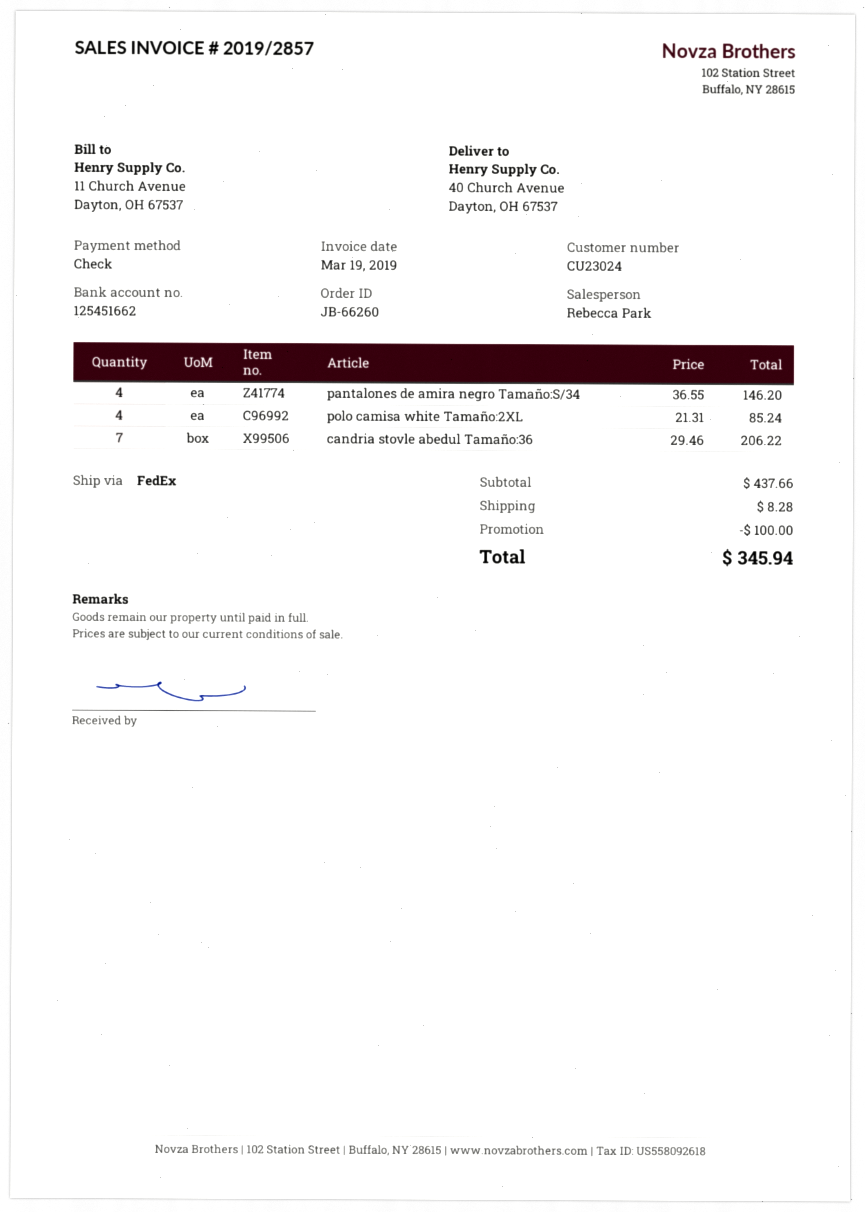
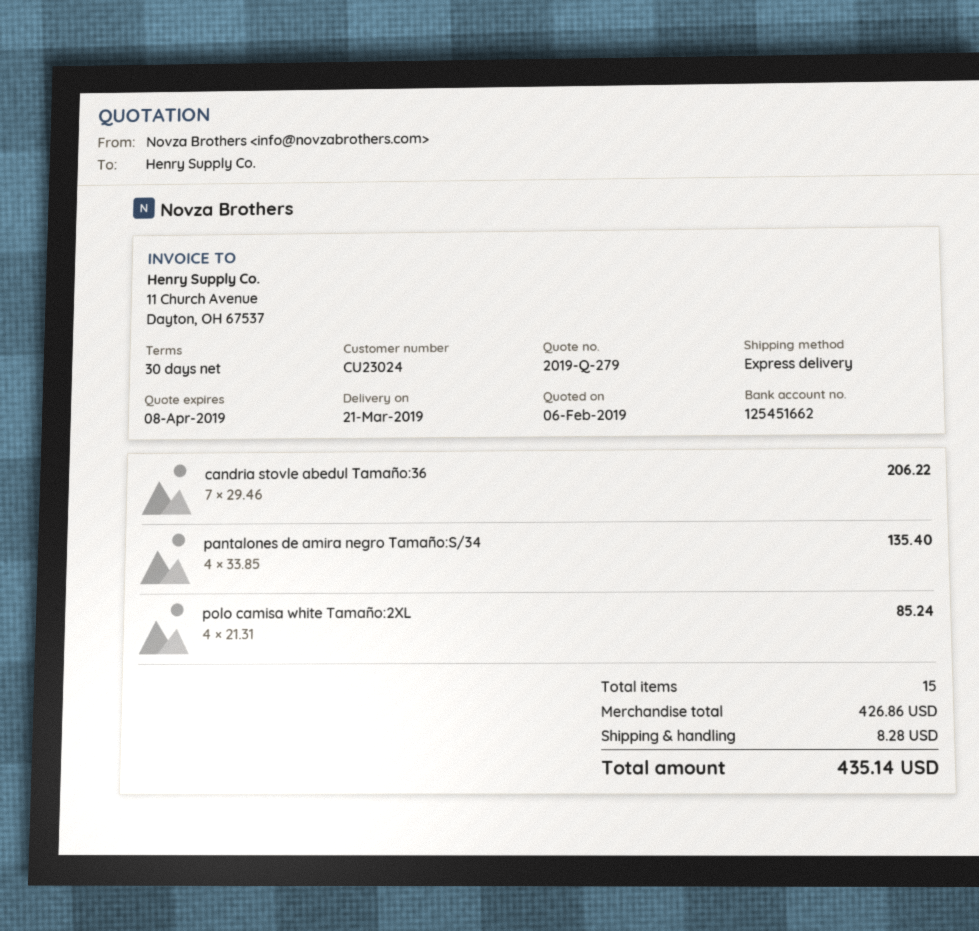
shipping method: FedEx -> express
pantalones de amira negro Tamaño:S/34: 4 x 36.55 = 146.20 -> 4 x 33.85 = 135.40
subtotal: 437.66 -> 426.86
discount: 100.00 -> none
total: 345.94 -> 435.14

